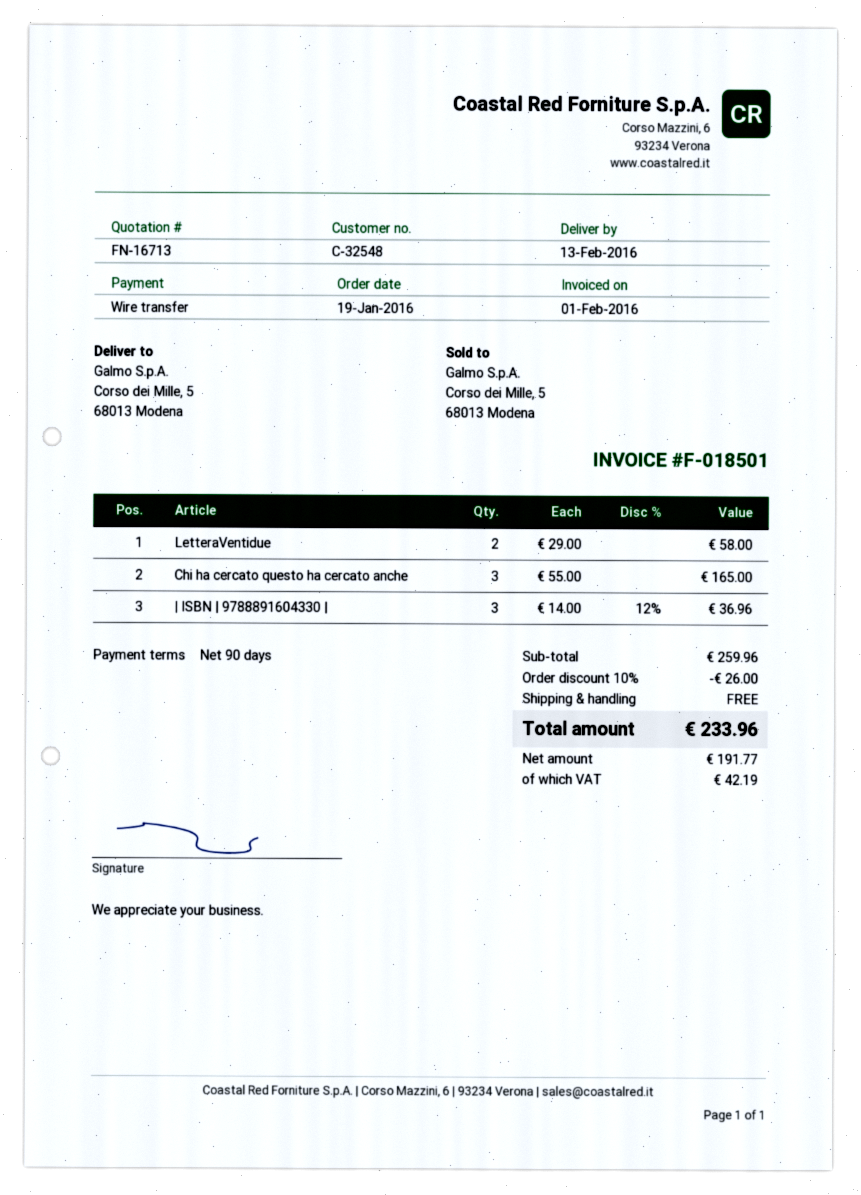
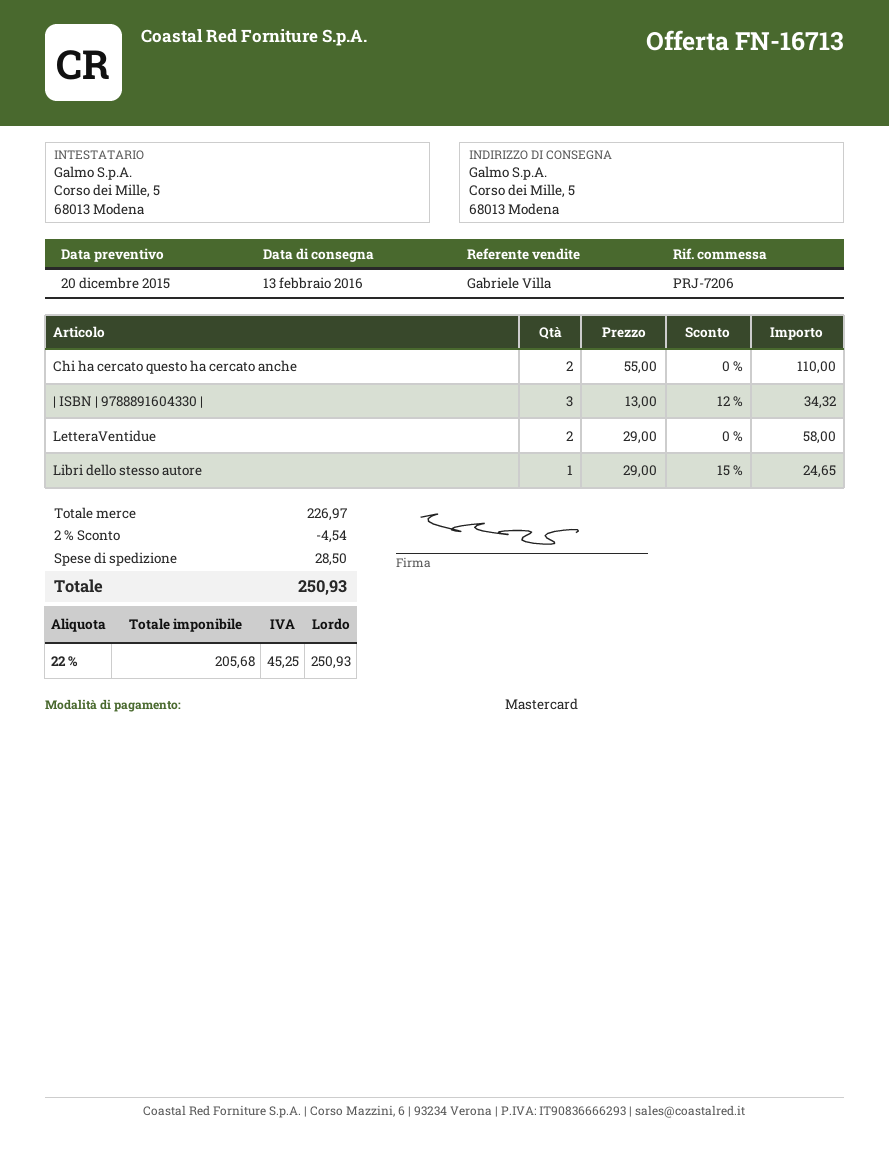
payment method: bank transfer -> Mastercard
Chi ha cercato questo ha cercato anche: 3 x 55.00 = 165.00 -> 2 x 55.00 = 110.00
| ISBN | 9788891604330 |: 3 x 14.00 - 12% = 36.96 -> 3 x 13.00 - 12% = 34.32
Libri dello stesso autore: none -> 1 x 29.00 - 15% = 24.65
subtotal: 259.96 -> 226.97
discount: 10% = 26.00 -> 2% = 4.54
shipping: 0.00 -> 28.50
net: 191.77 -> 205.68
tax: 42.19 -> 45.25
total: 233.96 -> 250.93

